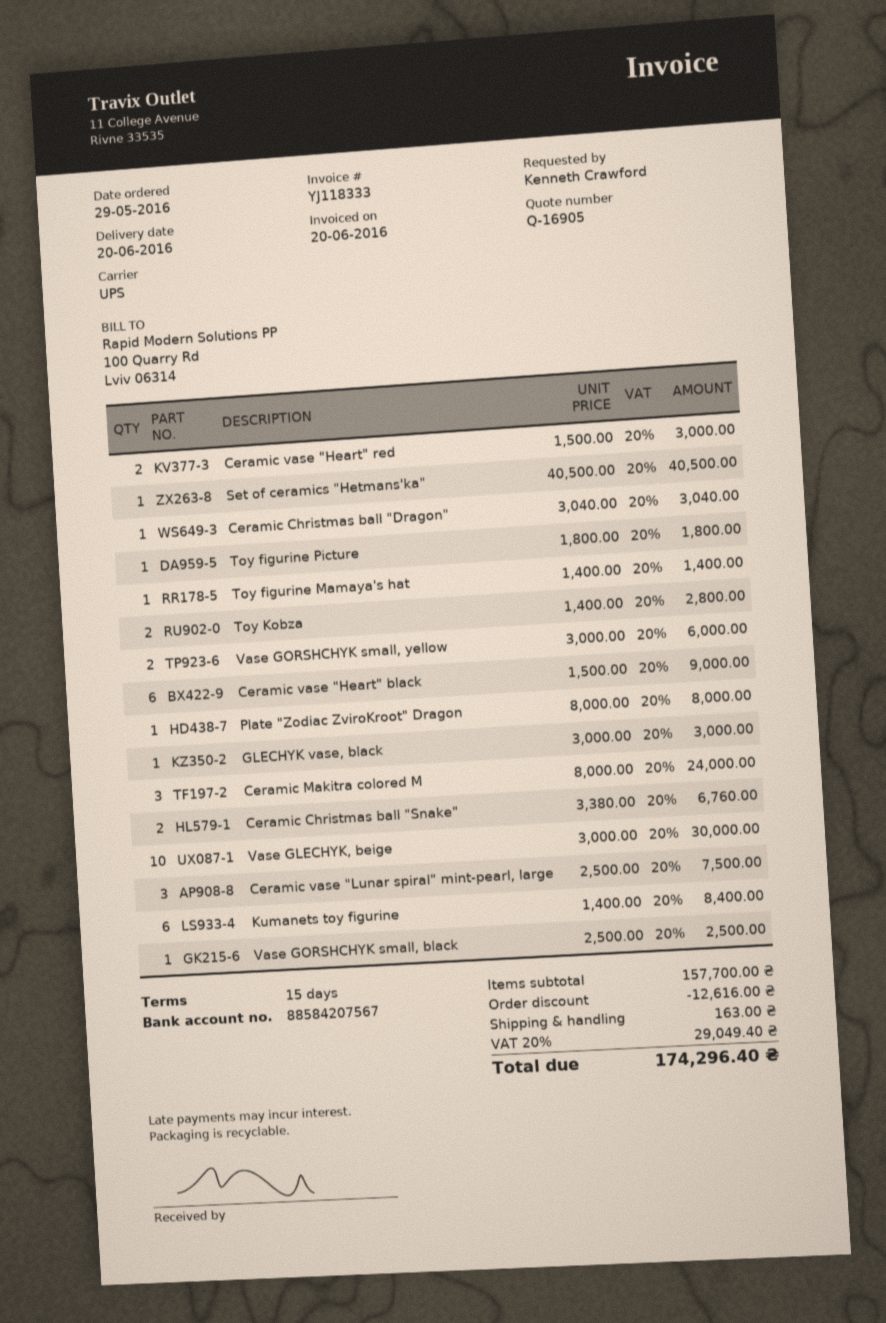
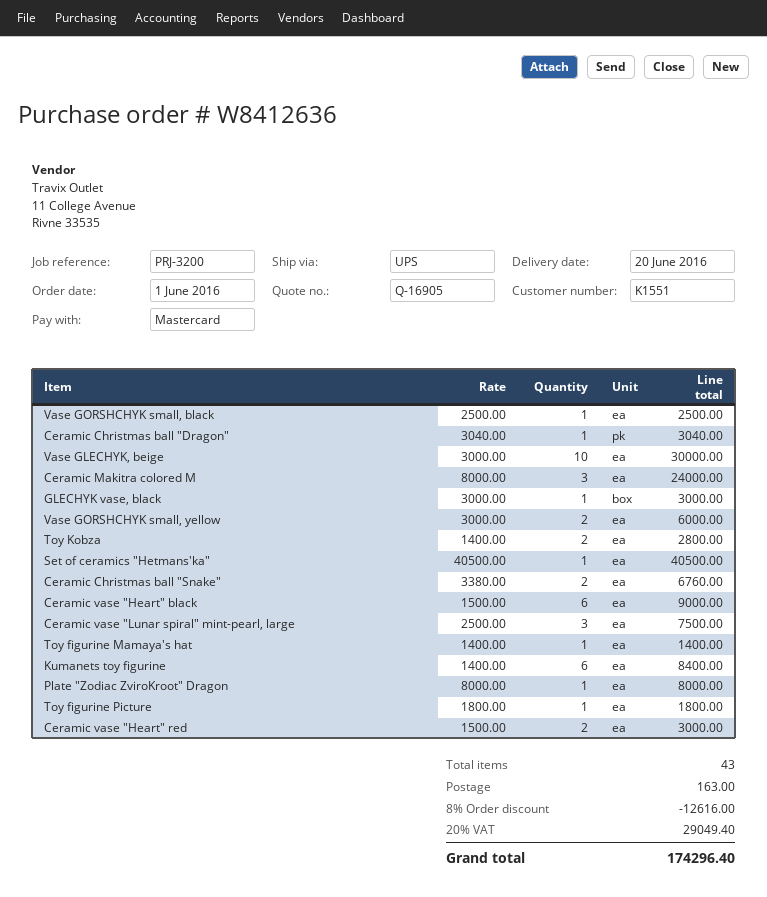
order date: 2016-05-29 -> 2016-06-01

